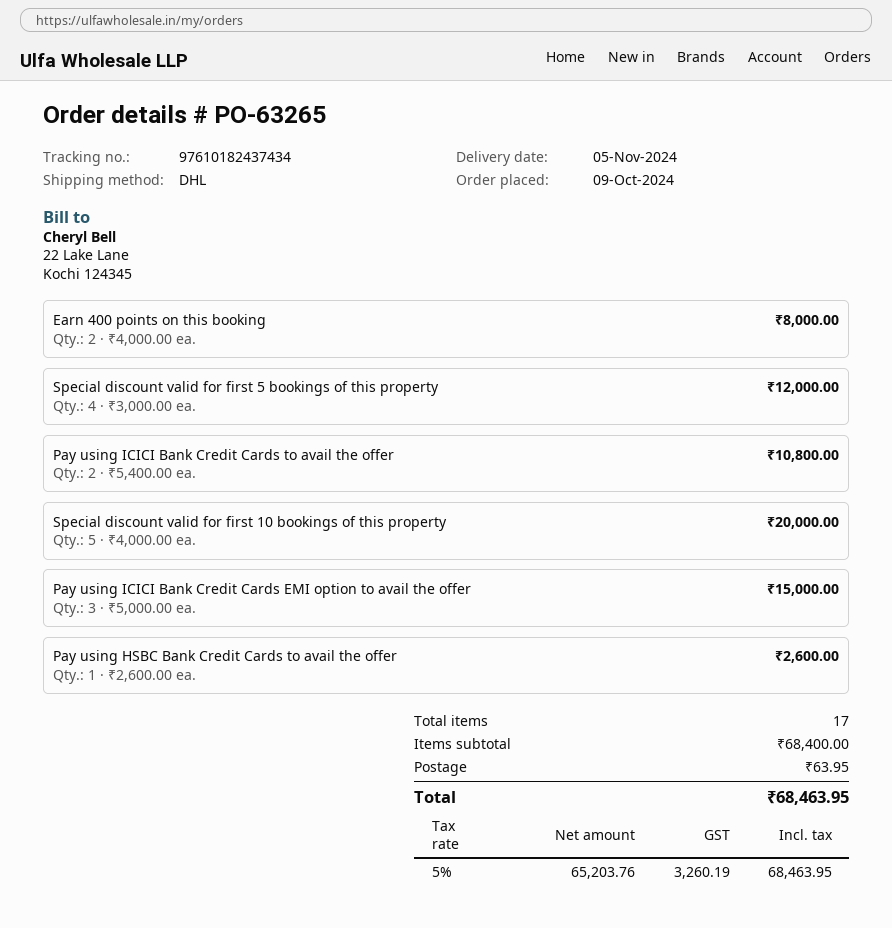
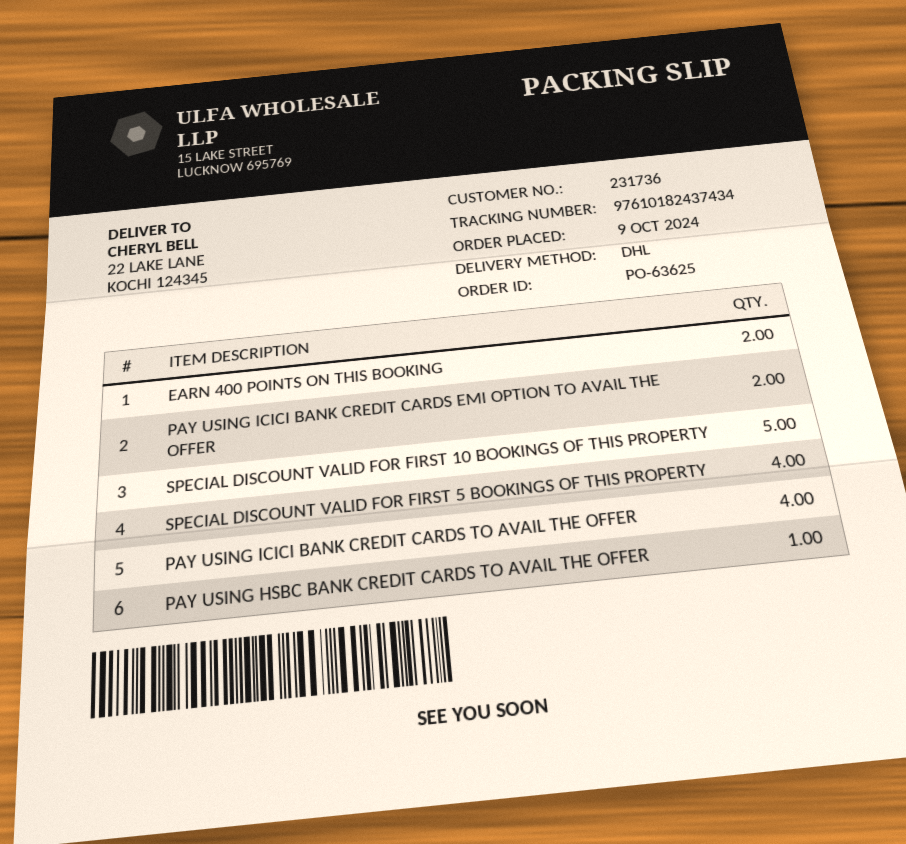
order number: PO-63265 -> PO-63625
Pay using ICICI Bank Credit Cards to avail the offer: 2 -> 4
Pay using ICICI Bank Credit Cards EMI option to avail the offer: 3 -> 2

